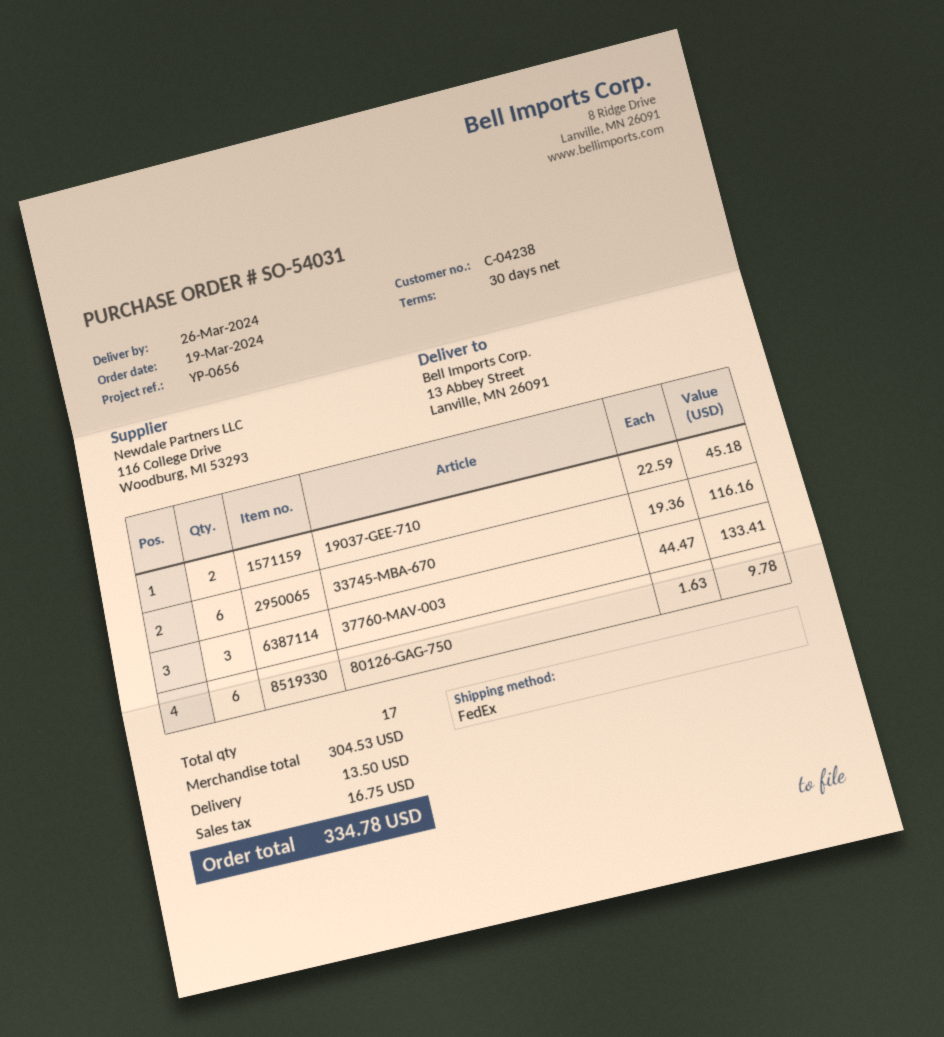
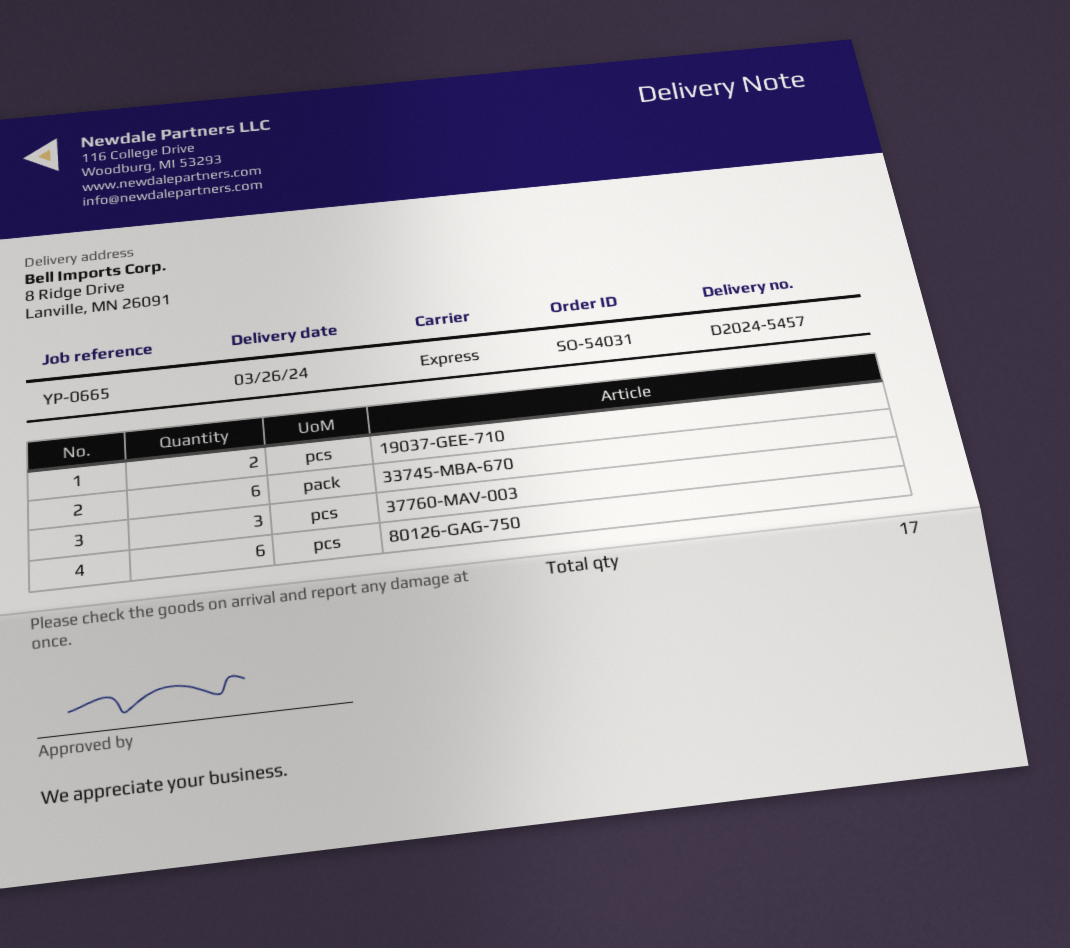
reference: YP-0656 -> YP-0665
shipping method: FedEx -> express
ship to: 13 Abbey Street, Lanville, MN 26091 -> 8 Ridge Drive, Lanville, MN 26091

